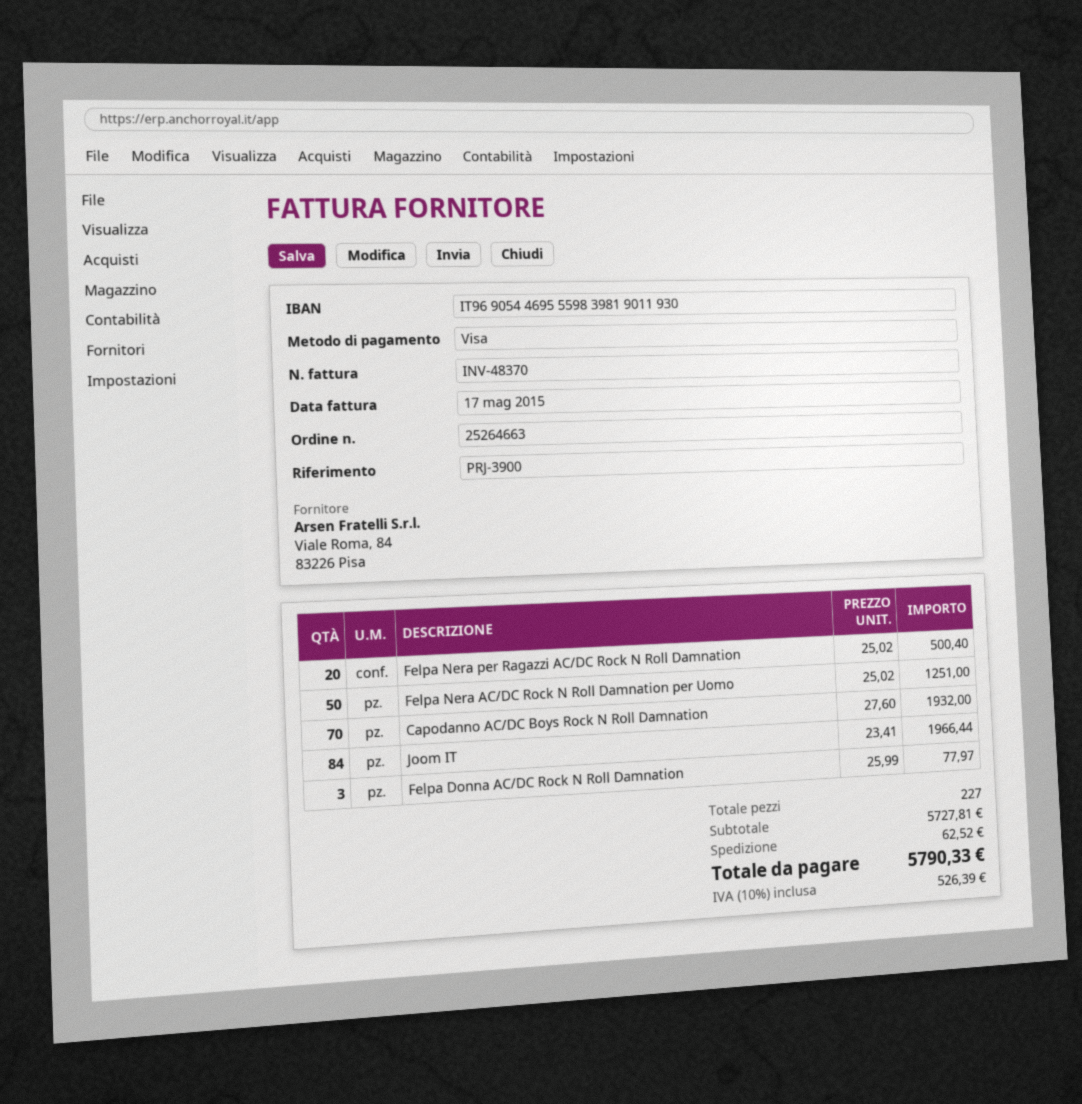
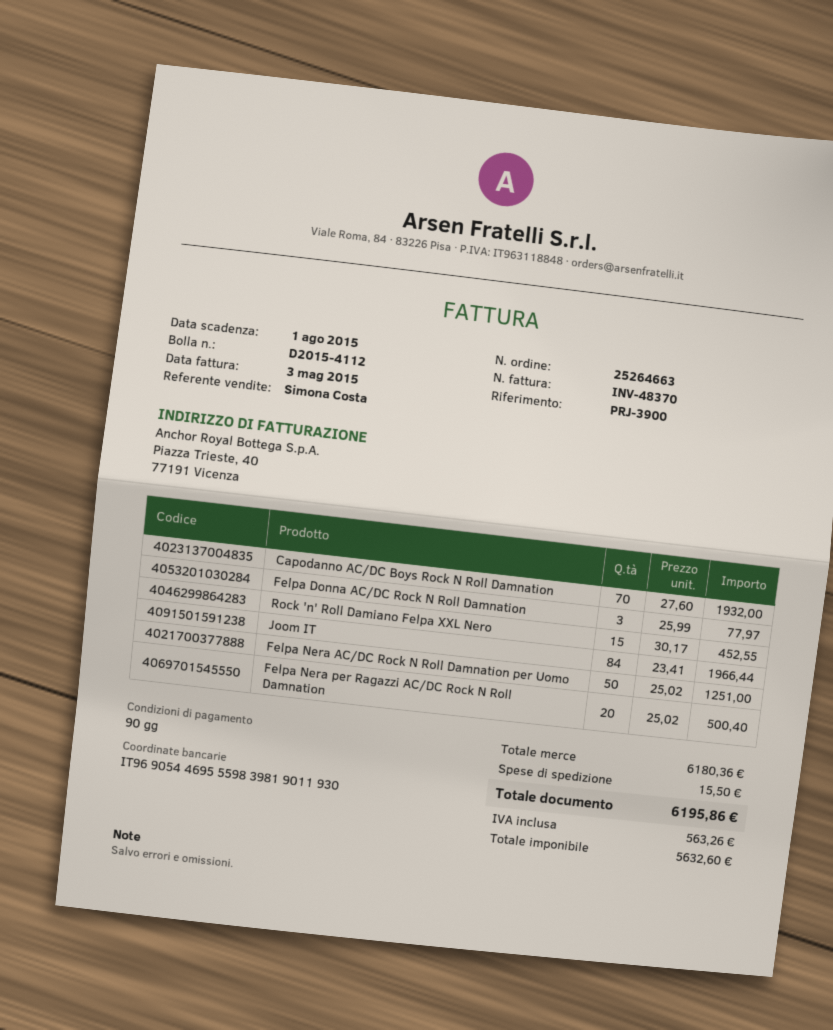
invoice date: 2015-05-17 -> 2015-05-03
Rock 'n' Roll Damiano Felpa XXL Nero: none -> 15 x 30.17 = 452.55
subtotal: 5727.81 -> 6180.36
shipping: 62.52 -> 15.50
tax: 526.39 -> 563.26
total: 5790.33 -> 6195.86

